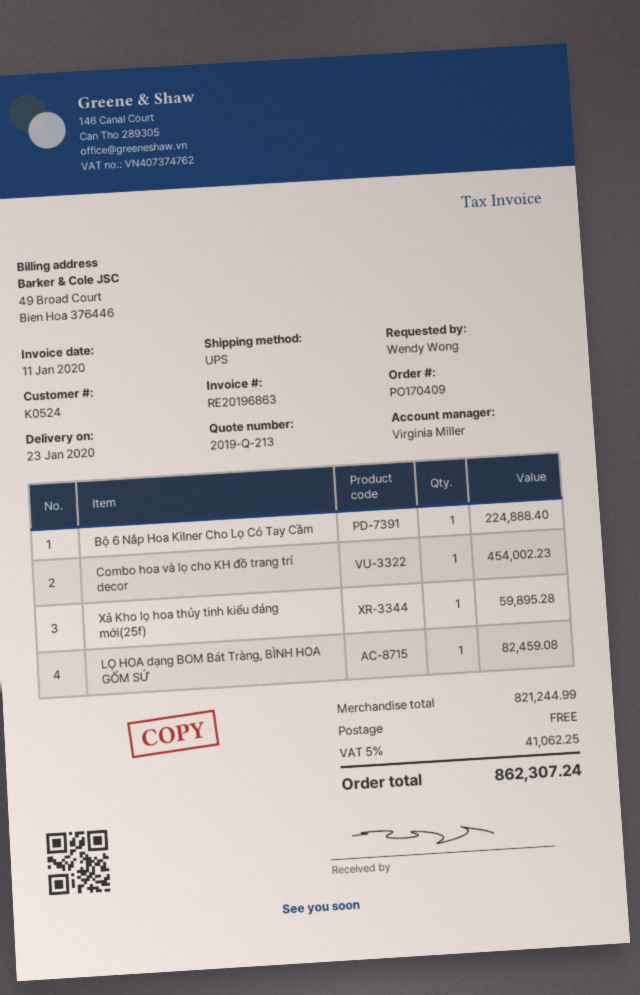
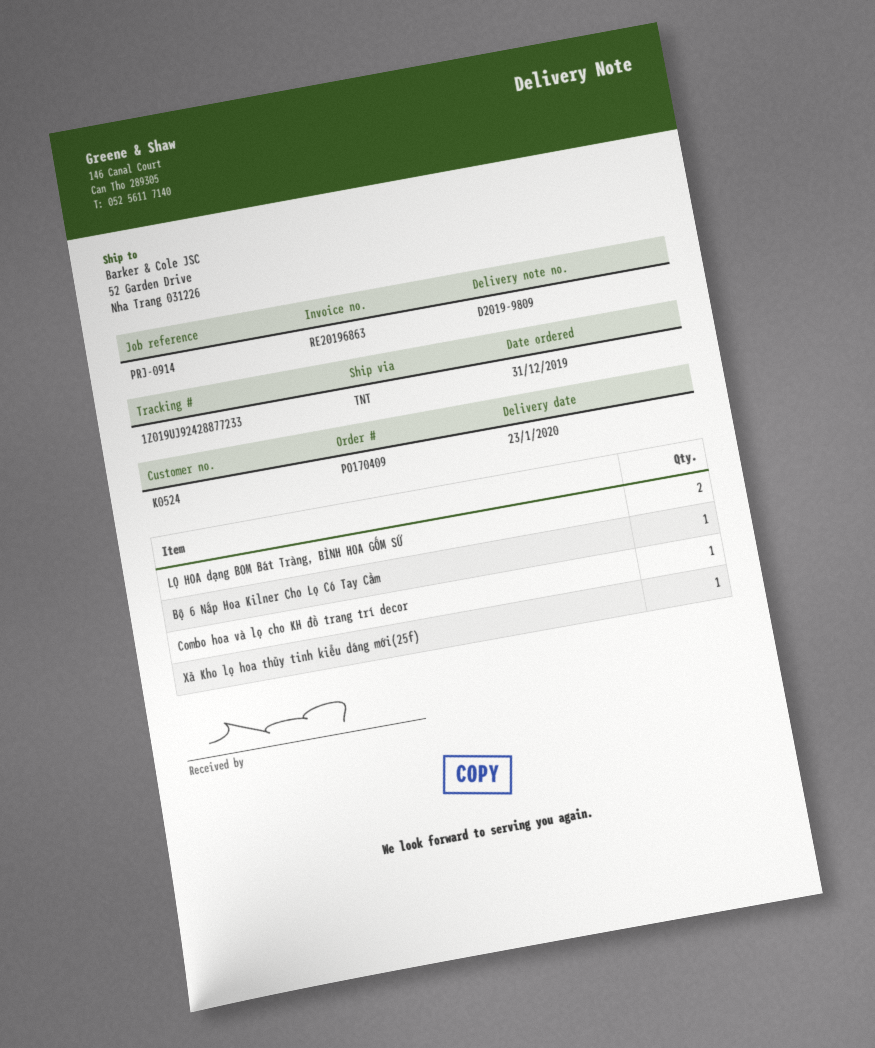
shipping method: UPS -> TNT
LỌ HOA dạng BOM Bát Tràng, BÌNH HOA GỐM SỨ: 1 -> 2

